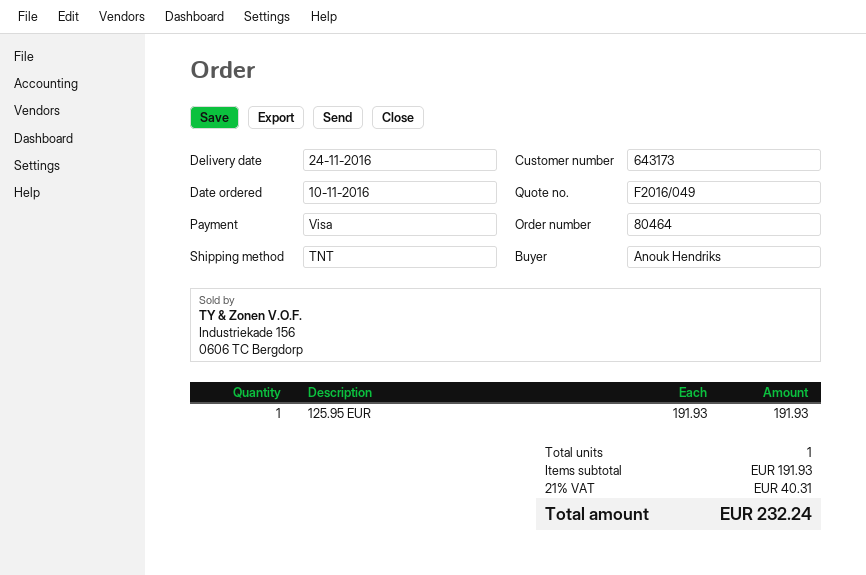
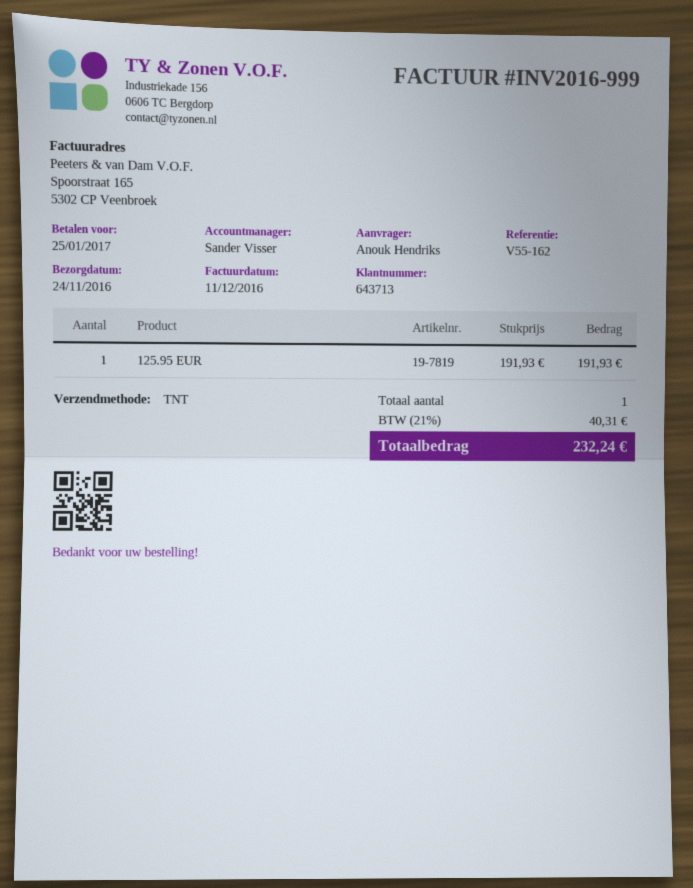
customer number: 643173 -> 643713

